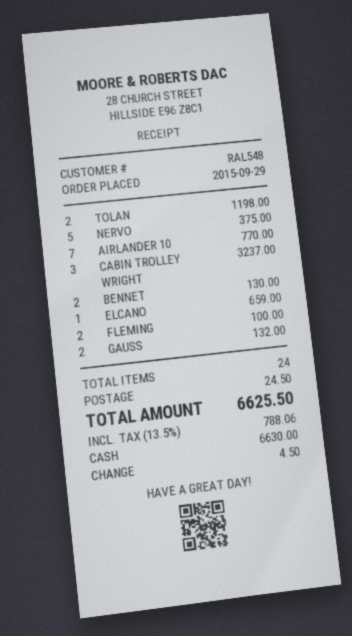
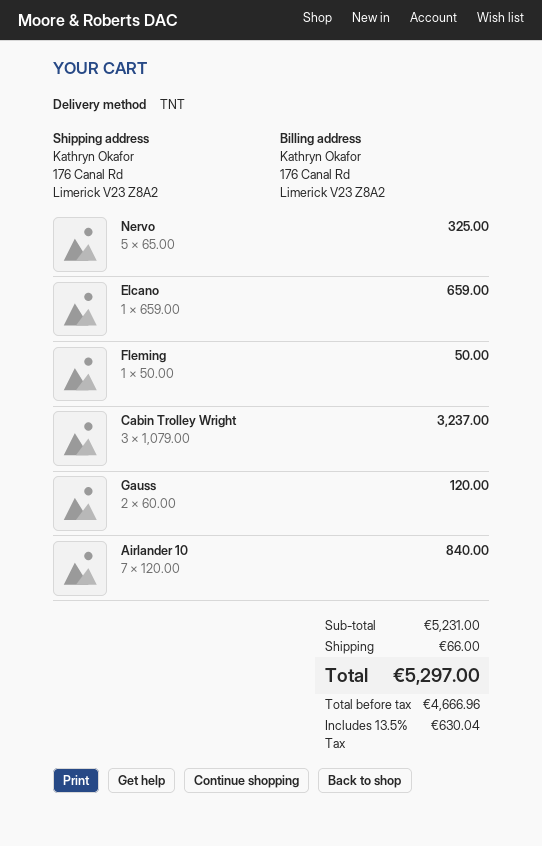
TOLAN: 2 for 1198.00 -> none
NERVO: 5 for 375.00 -> 5 for 325.00
AIRLANDER 10: 7 for 770.00 -> 7 for 840.00
BENNET: 2 for 130.00 -> none
FLEMING: 2 for 100.00 -> 1 for 50.00
GAUSS: 2 for 132.00 -> 2 for 120.00
shipping: 24.50 -> 66.00
tax: 13.5% = 788.06 -> 13.5% = 630.04
total: 6625.50 -> 5297.00

